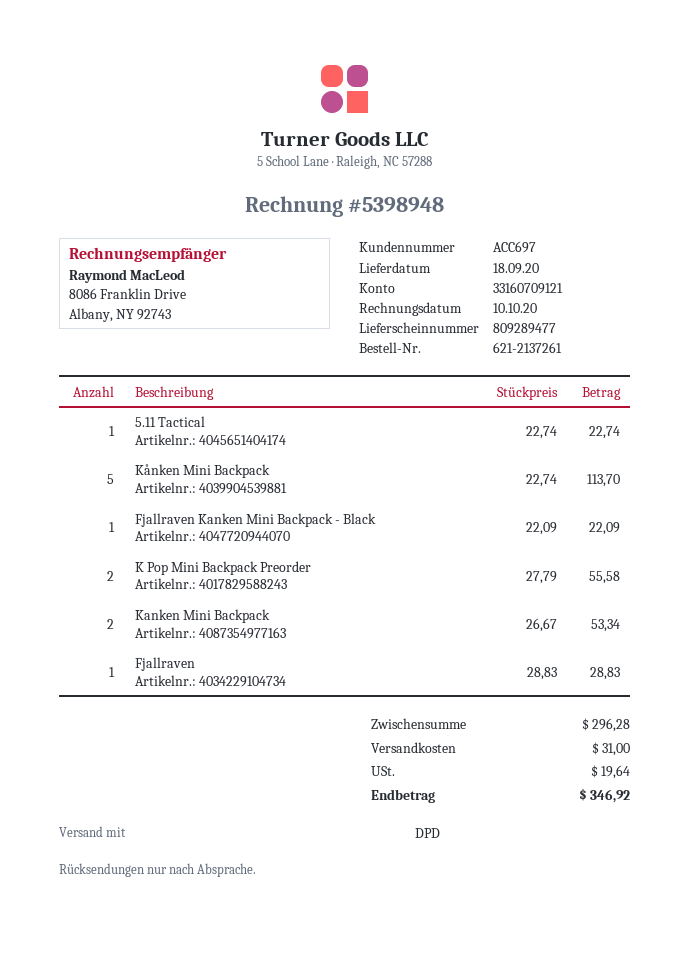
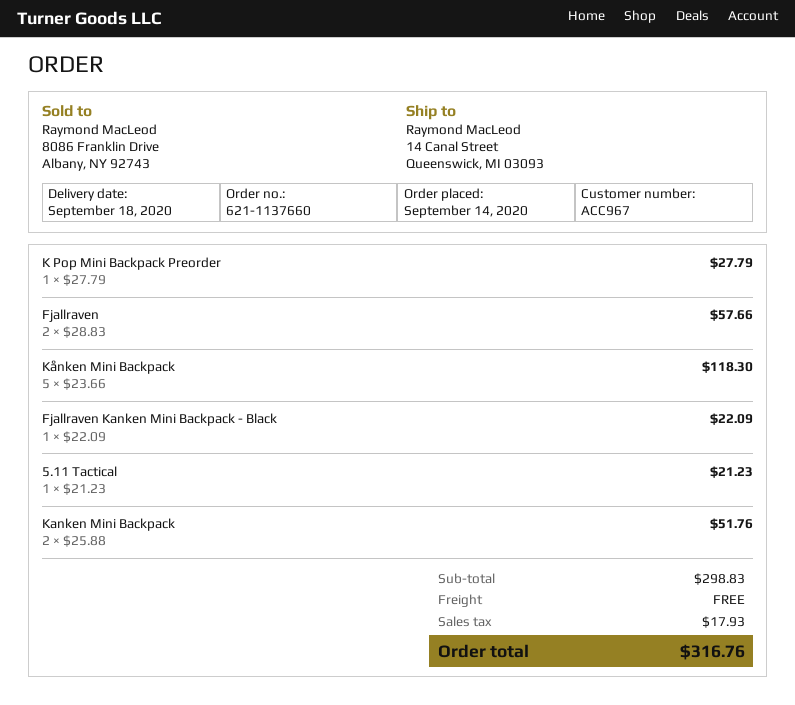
order number: 621-2137261 -> 621-1137660
customer number: ACC697 -> ACC967
5.11 Tactical: 1 x 22.74 = 22.74 -> 1 x 21.23 = 21.23
Kånken Mini Backpack: 5 x 22.74 = 113.70 -> 5 x 23.66 = 118.30
K Pop Mini Backpack Preorder: 2 x 27.79 = 55.58 -> 1 x 27.79 = 27.79
Kanken Mini Backpack: 2 x 26.67 = 53.34 -> 2 x 25.88 = 51.76
Fjallraven: 1 x 28.83 = 28.83 -> 2 x 28.83 = 57.66
subtotal: 296.28 -> 298.83
shipping: 31.00 -> 0.00
tax: 19.64 -> 17.93
total: 346.92 -> 316.76

